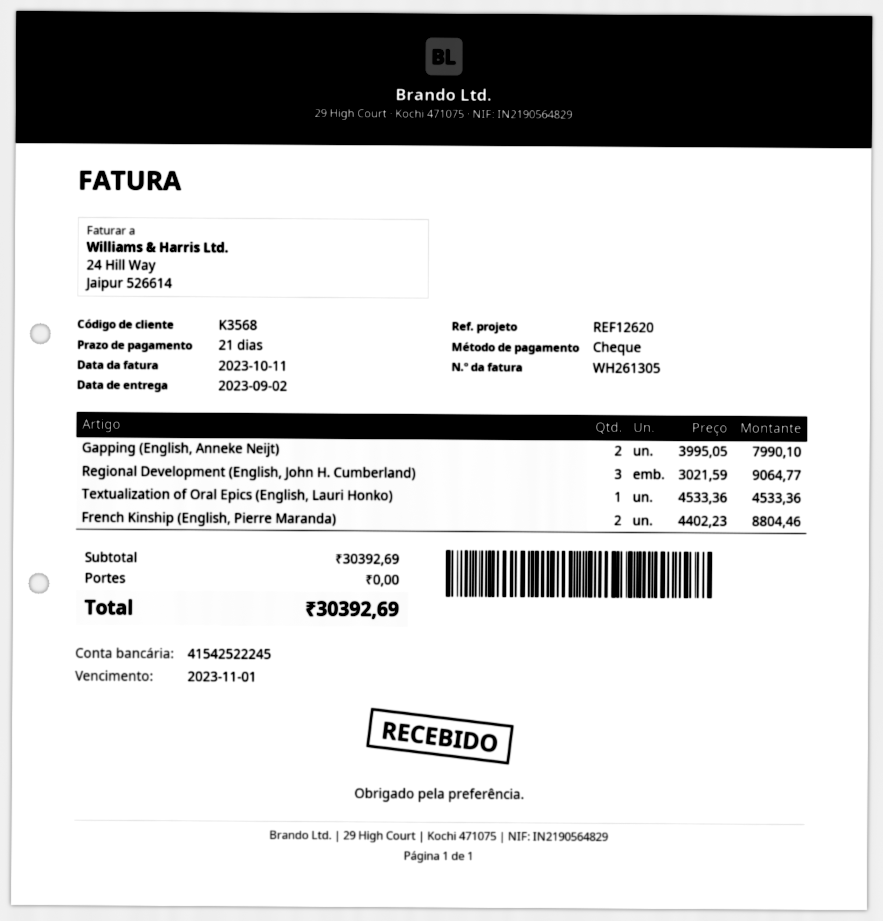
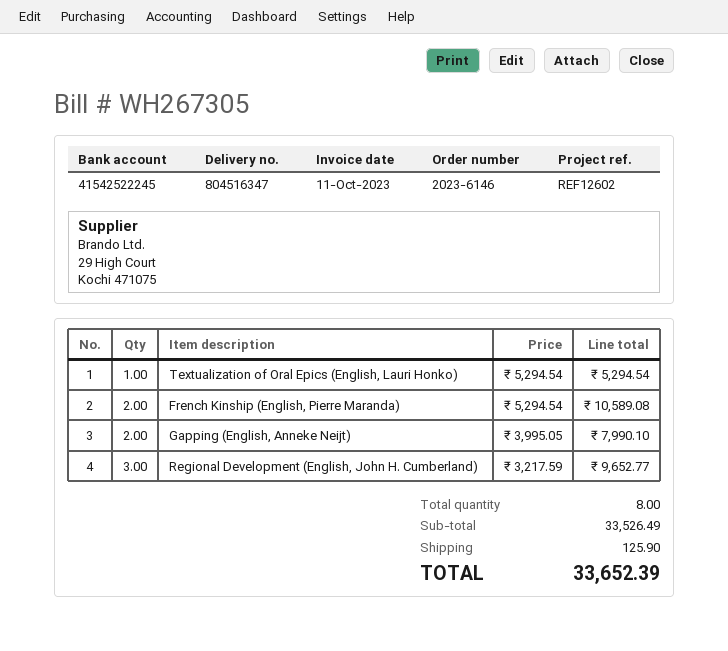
invoice number: WH261305 -> WH267305
reference: REF12620 -> REF12602
Regional Development (English, John H. Cumberland): 3 x 3021.59 = 9064.77 -> 3 x 3217.59 = 9652.77
Textualization of Oral Epics (English, Lauri Honko): 1 x 4533.36 = 4533.36 -> 1 x 5294.54 = 5294.54
French Kinship (English, Pierre Maranda): 2 x 4402.23 = 8804.46 -> 2 x 5294.54 = 10589.08
subtotal: 30392.69 -> 33526.49
shipping: 0.00 -> 125.90
total: 30392.69 -> 33652.39

